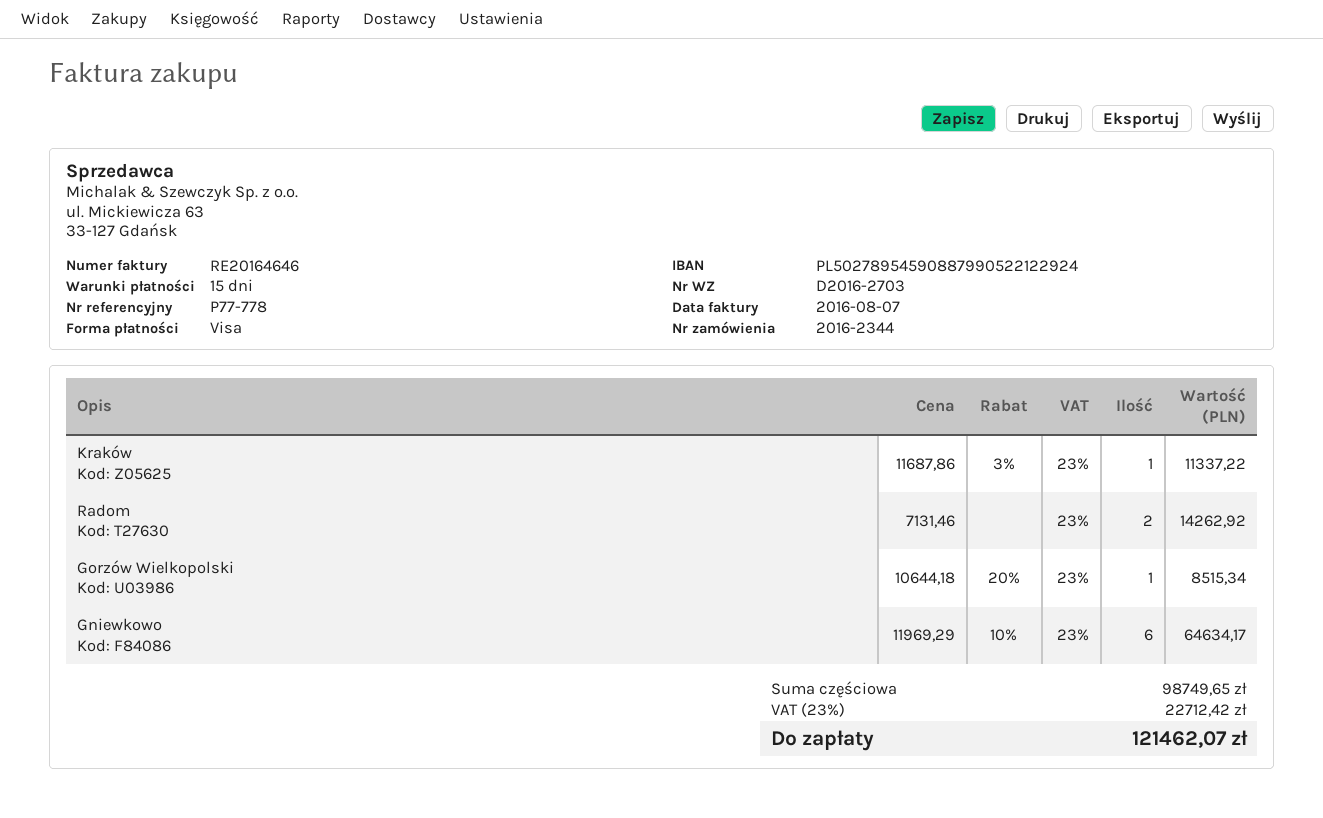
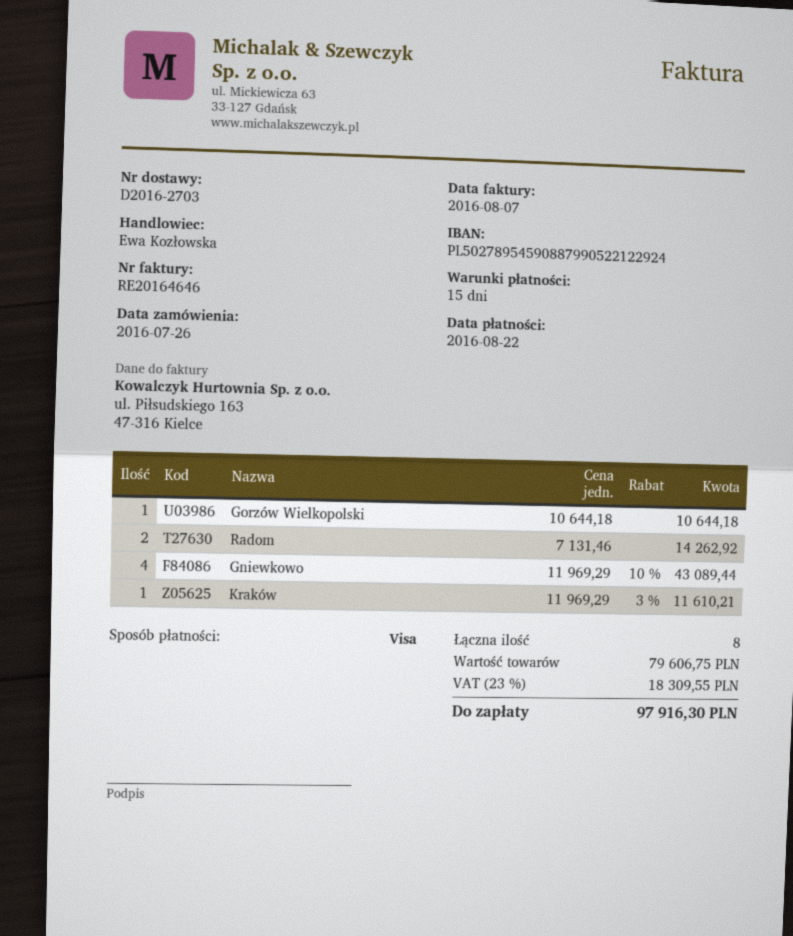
Kraków: 1 x 11687.86 - 3% = 11337.22 -> 1 x 11969.29 - 3% = 11610.21
Gorzów Wielkopolski: 1 x 10644.18 - 20% = 8515.34 -> 1 x 10644.18 = 10644.18
Gniewkowo: 6 x 11969.29 - 10% = 64634.17 -> 4 x 11969.29 - 10% = 43089.44
subtotal: 98749.65 -> 79606.75
tax: 23% = 22712.42 -> 23% = 18309.55
total: 121462.07 -> 97916.30

